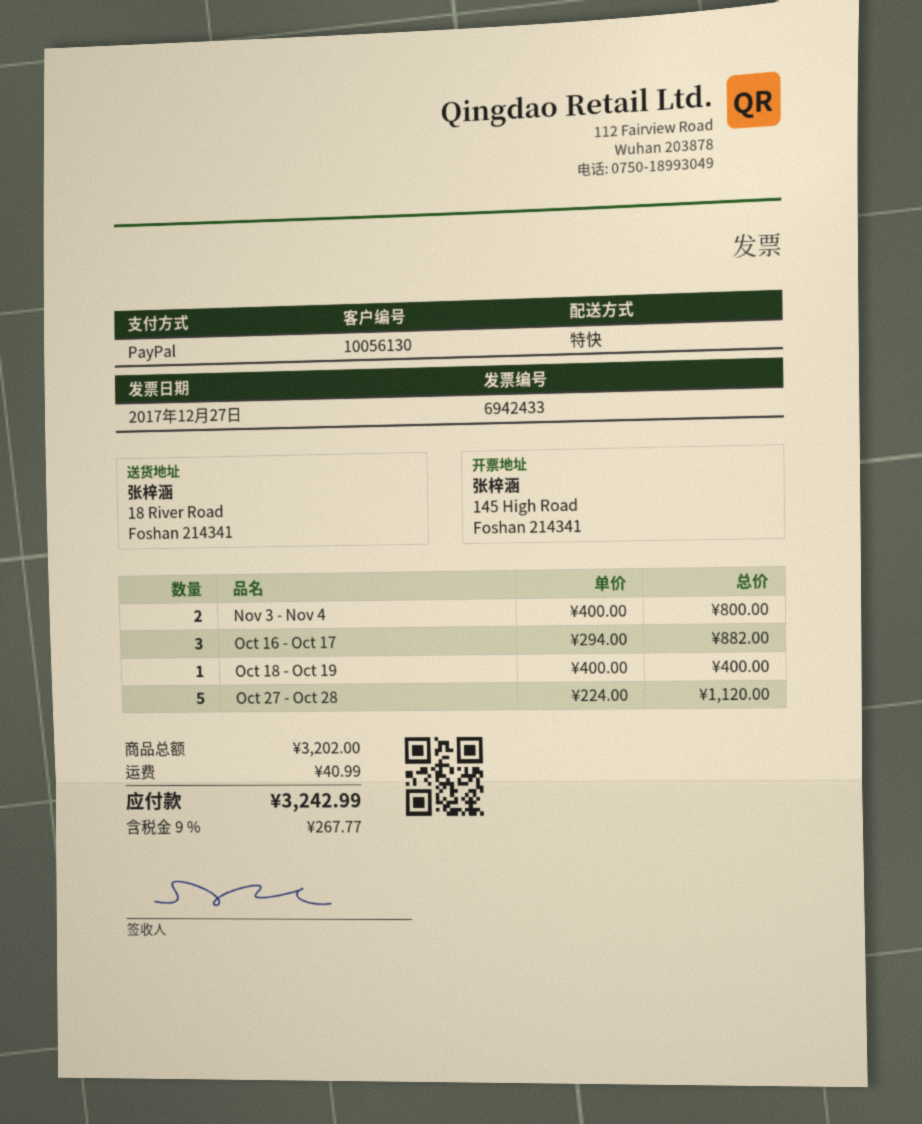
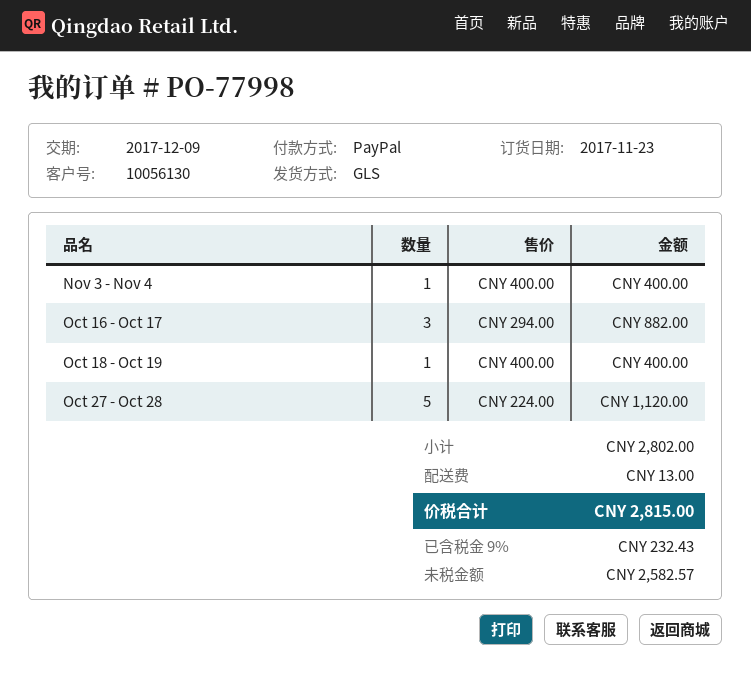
shipping method: express -> GLS
Nov 3 - Nov 4: 2 x 400.00 = 800.00 -> 1 x 400.00 = 400.00
subtotal: 3202.00 -> 2802.00
shipping: 40.99 -> 13.00
tax: 9% = 267.77 -> 9% = 232.43
total: 3242.99 -> 2815.00

